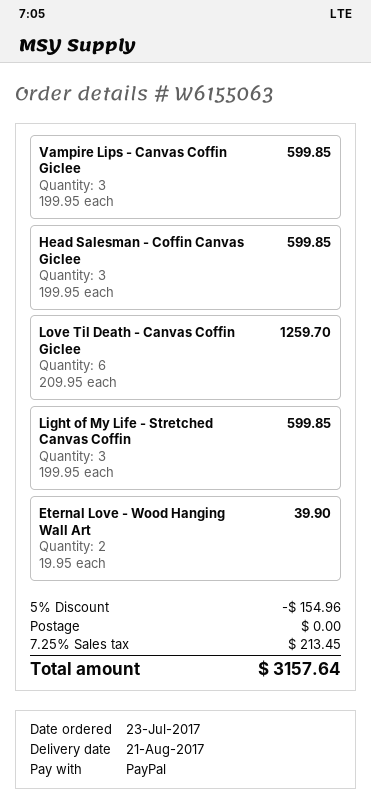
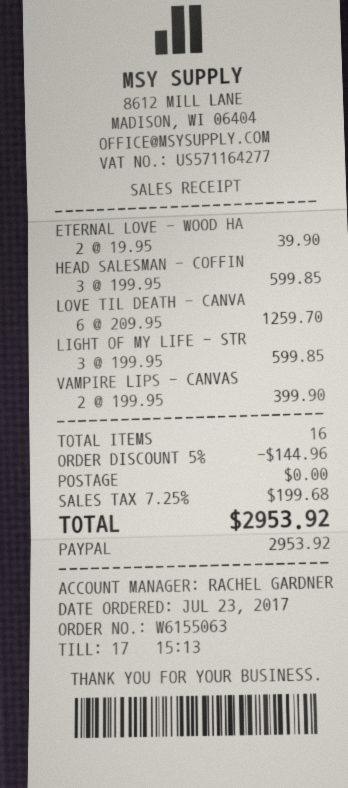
Vampire Lips - Canvas Coffin Giclee: 3 x 199.95 = 599.85 -> 2 x 199.95 = 399.90
discount: 5% = 154.96 -> 5% = 144.96
tax: 7.25% = 213.45 -> 7.25% = 199.68
total: 3157.64 -> 2953.92

